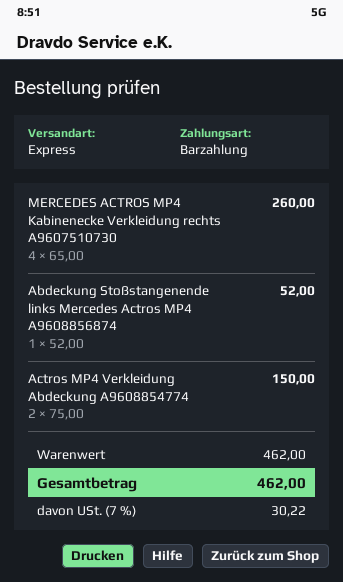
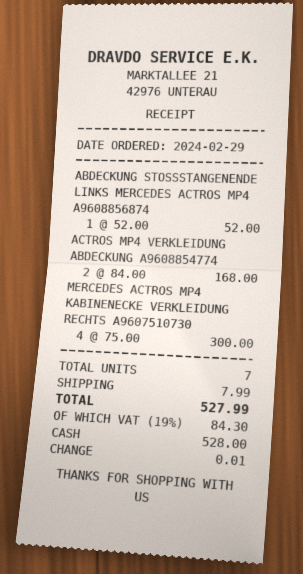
MERCEDES ACTROS MP4 Kabinenecke Verkleidung rechts A9607510730: 4 x 65.00 = 260.00 -> 4 x 75.00 = 300.00
Actros MP4 Verkleidung Abdeckung A9608854774: 2 x 75.00 = 150.00 -> 2 x 84.00 = 168.00
shipping: none -> 7.99
tax: 7% = 30.22 -> 19% = 84.30
total: 462.00 -> 527.99

